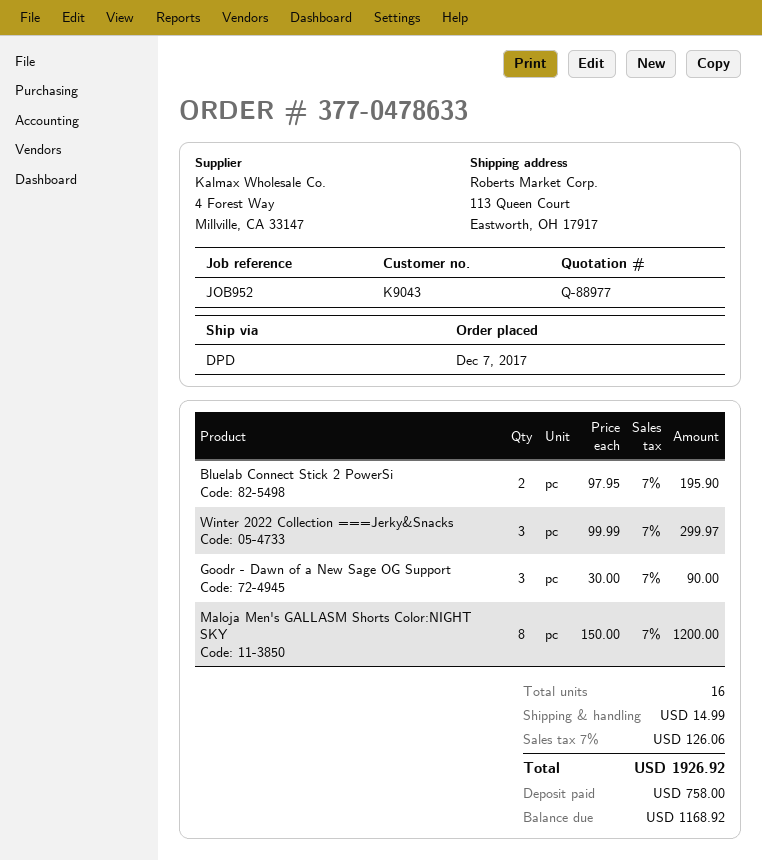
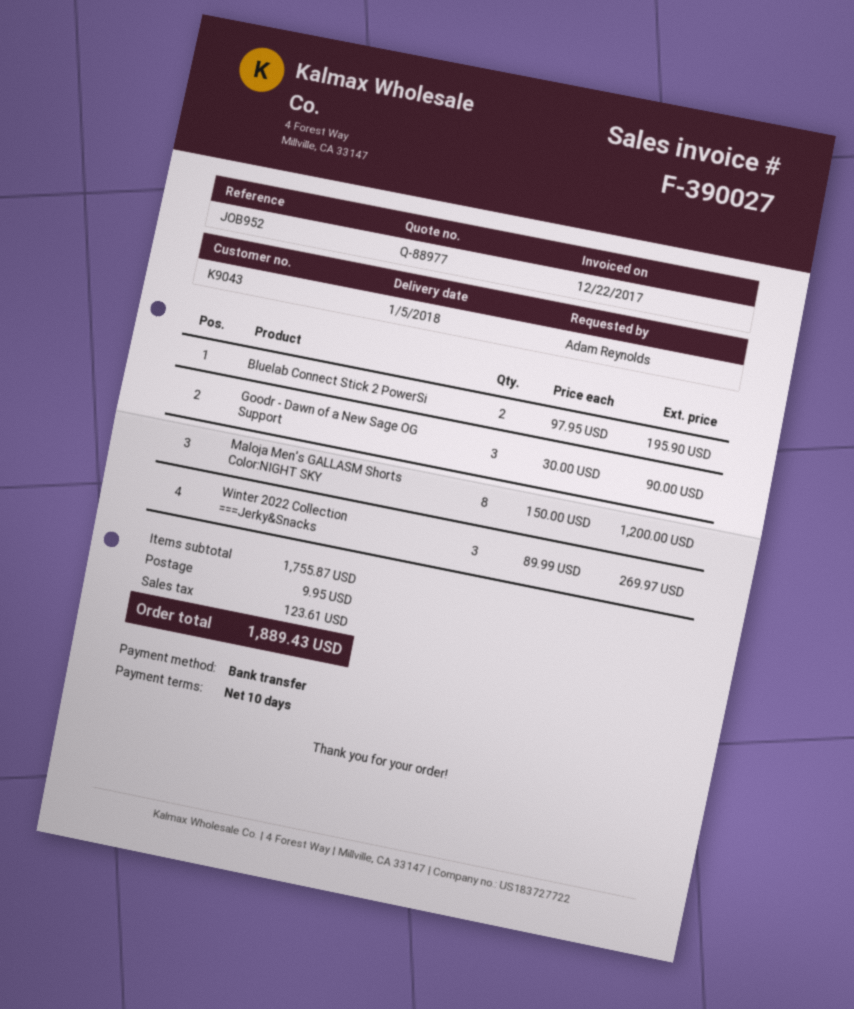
Winter 2022 Collection ===Jerky&Snacks: 3 x 99.99 = 299.97 -> 3 x 89.99 = 269.97
shipping: 14.99 -> 9.95
tax: 126.06 -> 123.61
total: 1926.92 -> 1889.43

